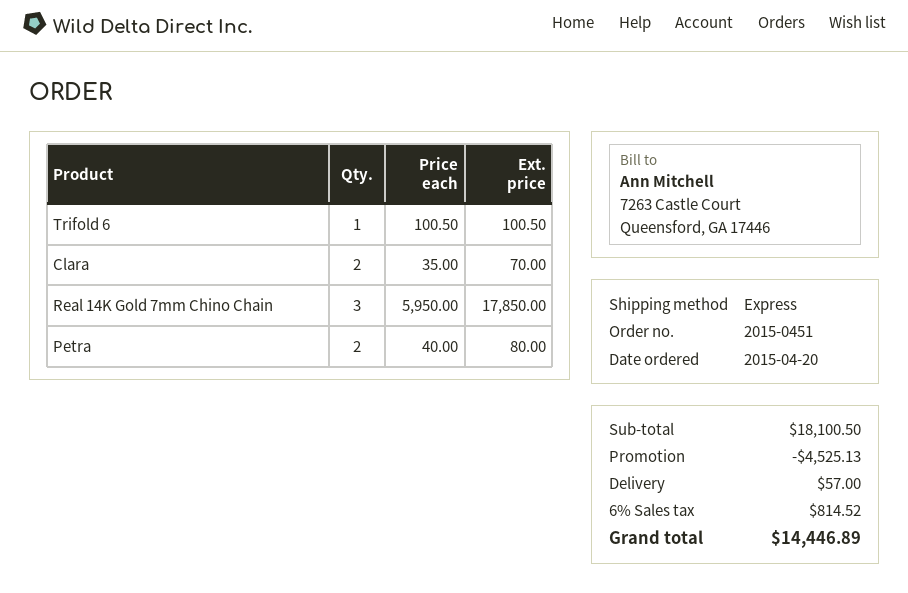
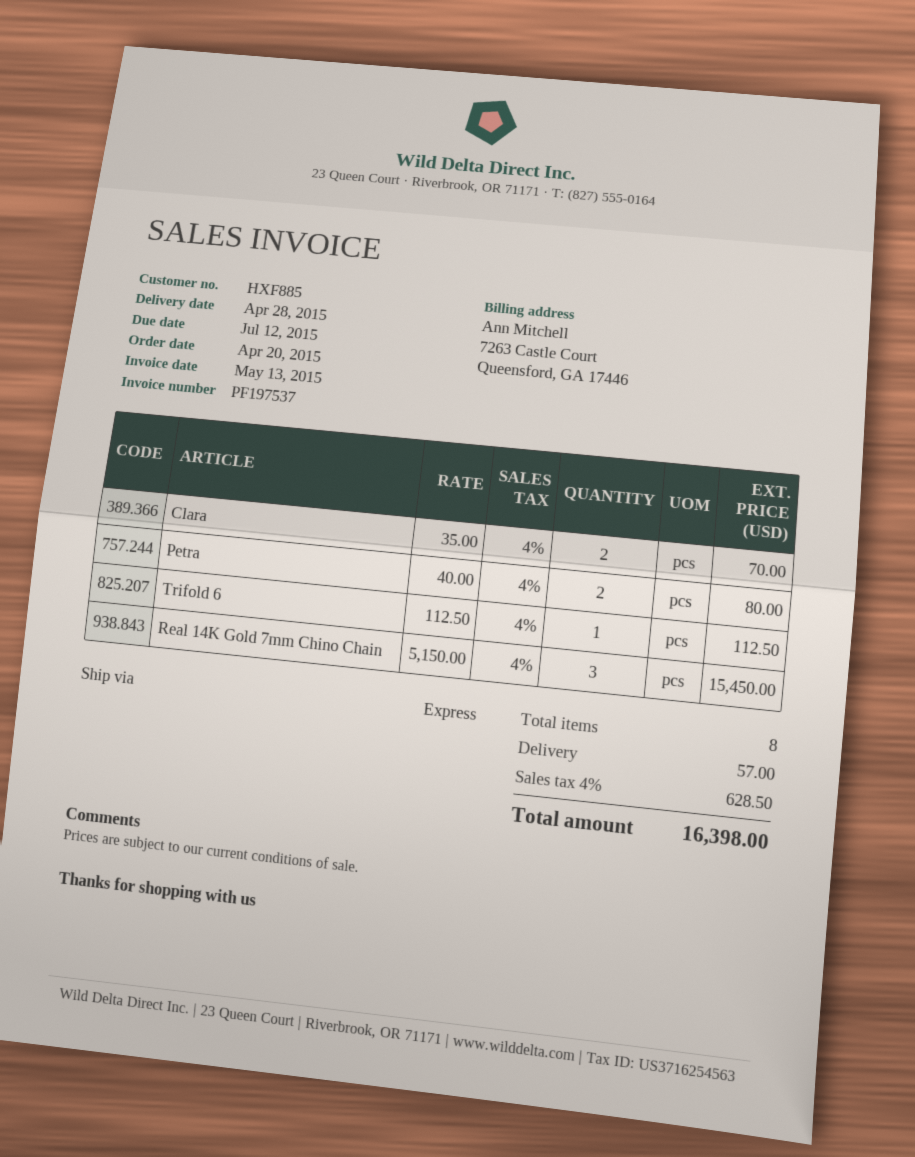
Trifold 6: 1 x 100.50 = 100.50 -> 1 x 112.50 = 112.50
Real 14K Gold 7mm Chino Chain: 3 x 5950.00 = 17850.00 -> 3 x 5150.00 = 15450.00
discount: 4525.13 -> none
tax: 6% = 814.52 -> 4% = 628.50
total: 14446.89 -> 16398.00

